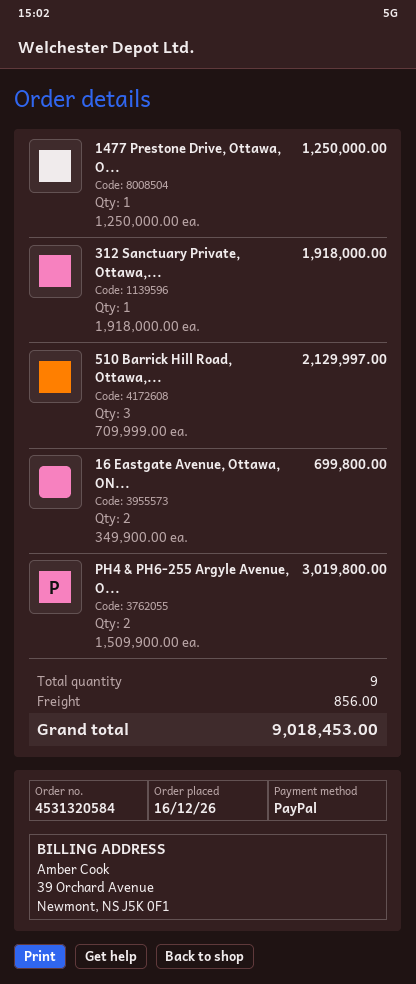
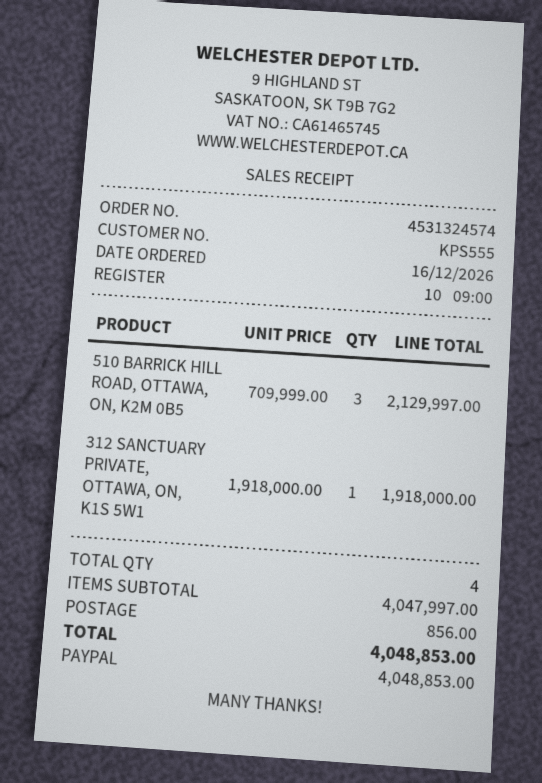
order number: 4531320584 -> 4531324574
1477 Prestone Drive, Ottawa, O...: 1 x 1250000.00 = 1250000.00 -> none
16 Eastgate Avenue, Ottawa, ON...: 2 x 349900.00 = 699800.00 -> none
PH4 & PH6-255 Argyle Avenue, O...: 2 x 1509900.00 = 3019800.00 -> none
total quantity: 9 -> 4
total: 9018453.00 -> 4048853.00

